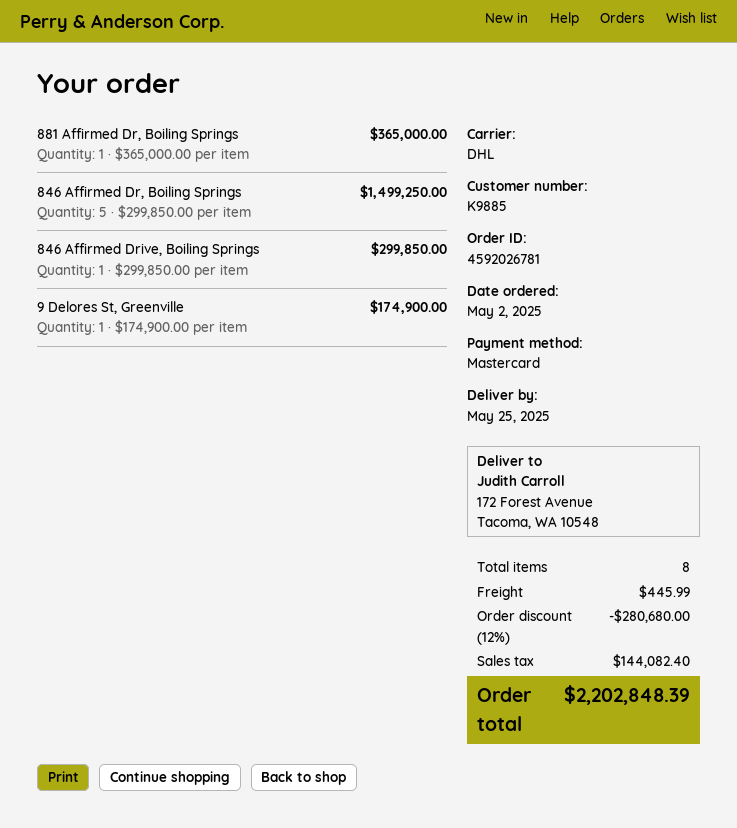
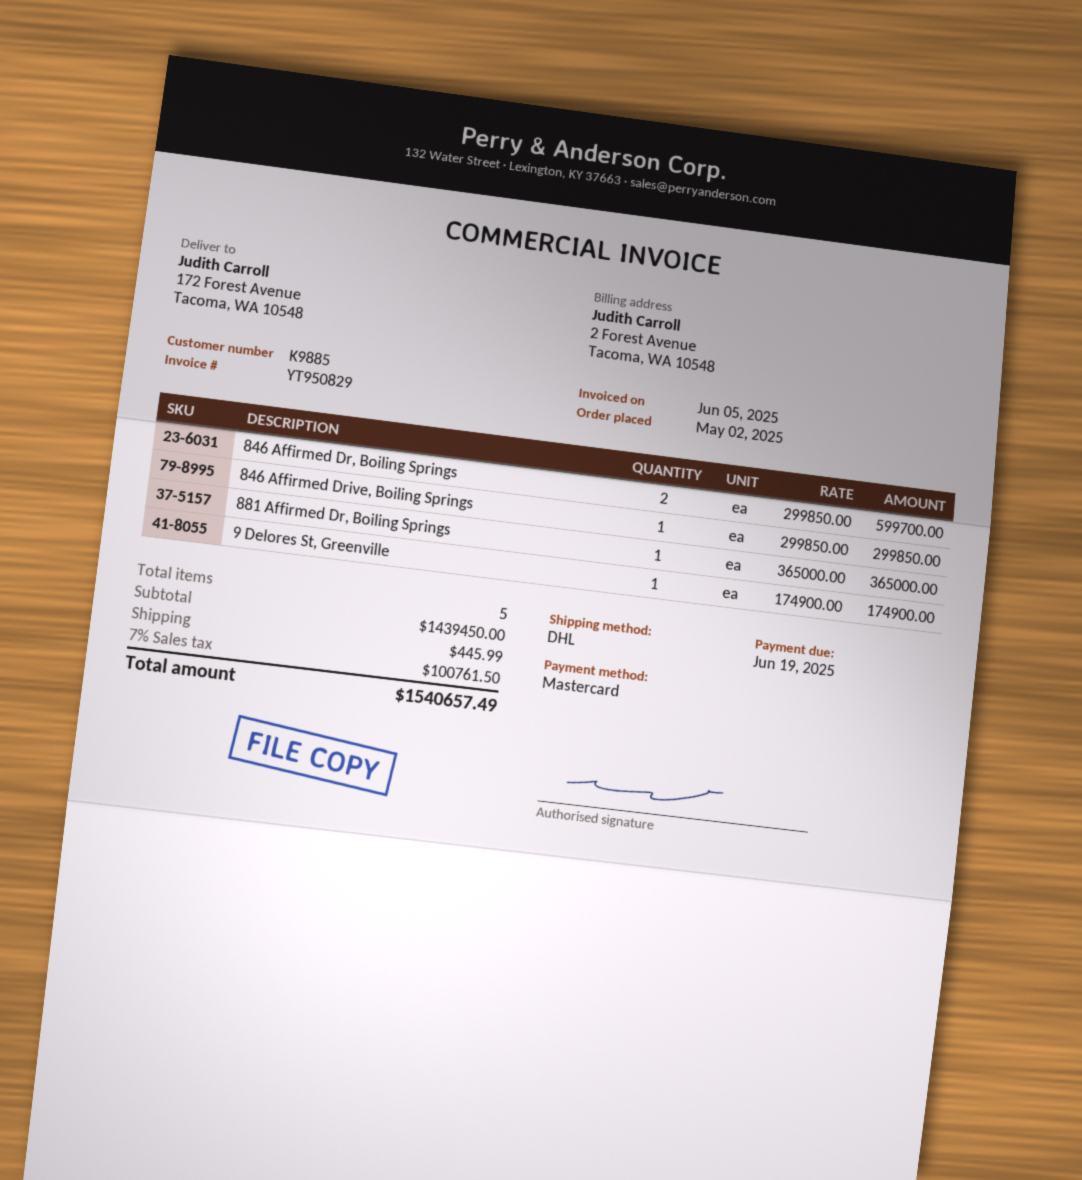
846 Affirmed Dr, Boiling Springs: 5 x 299850.00 = 1499250.00 -> 2 x 299850.00 = 599700.00
total quantity: 8 -> 5
discount: 12% = 280680.00 -> none
tax: 144082.40 -> 100761.50
total: 2202848.39 -> 1540657.49

